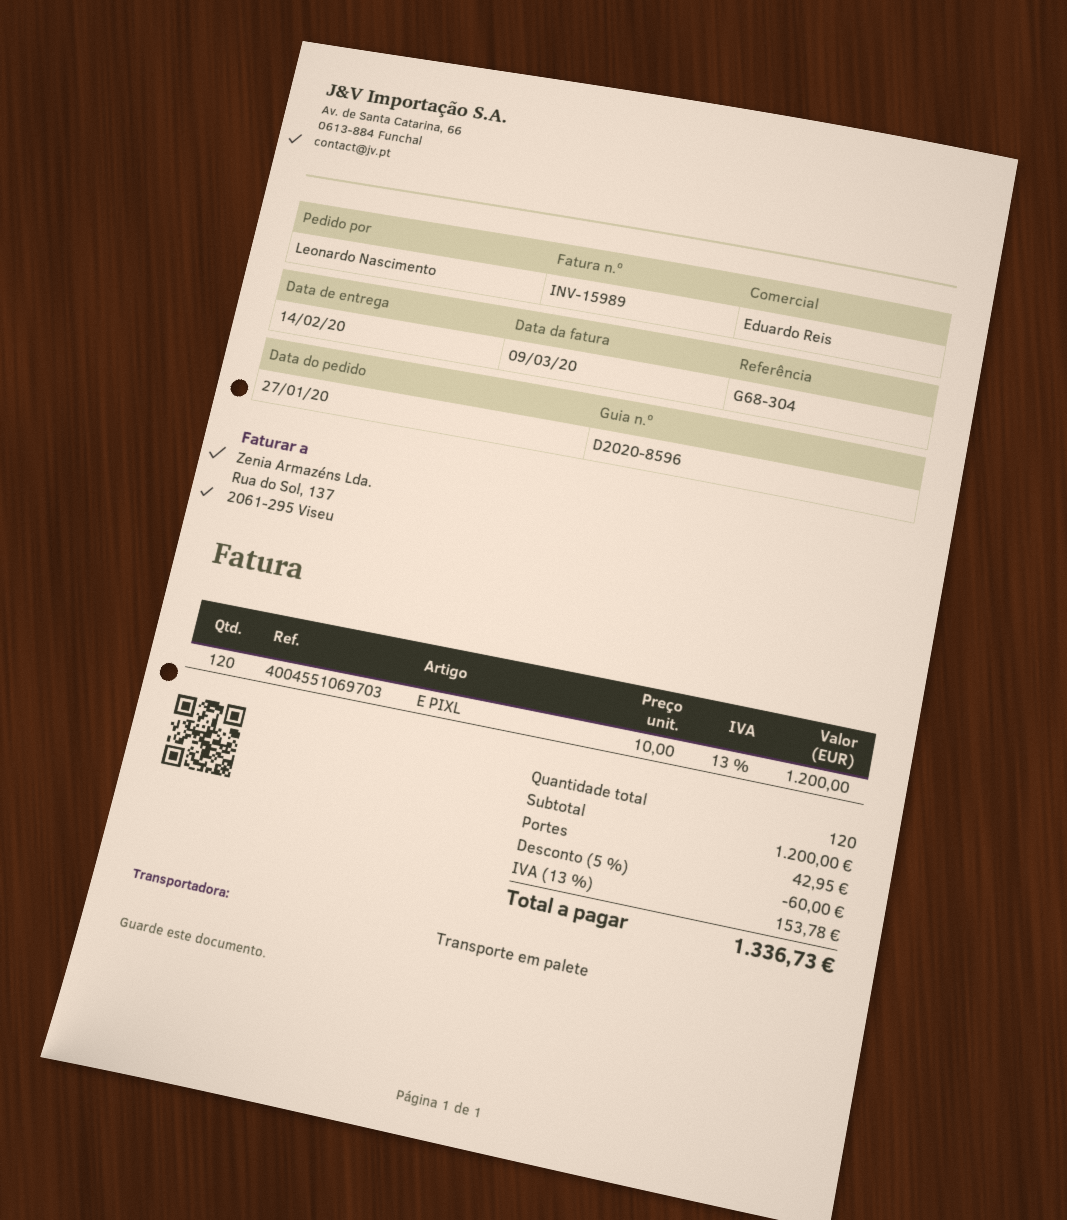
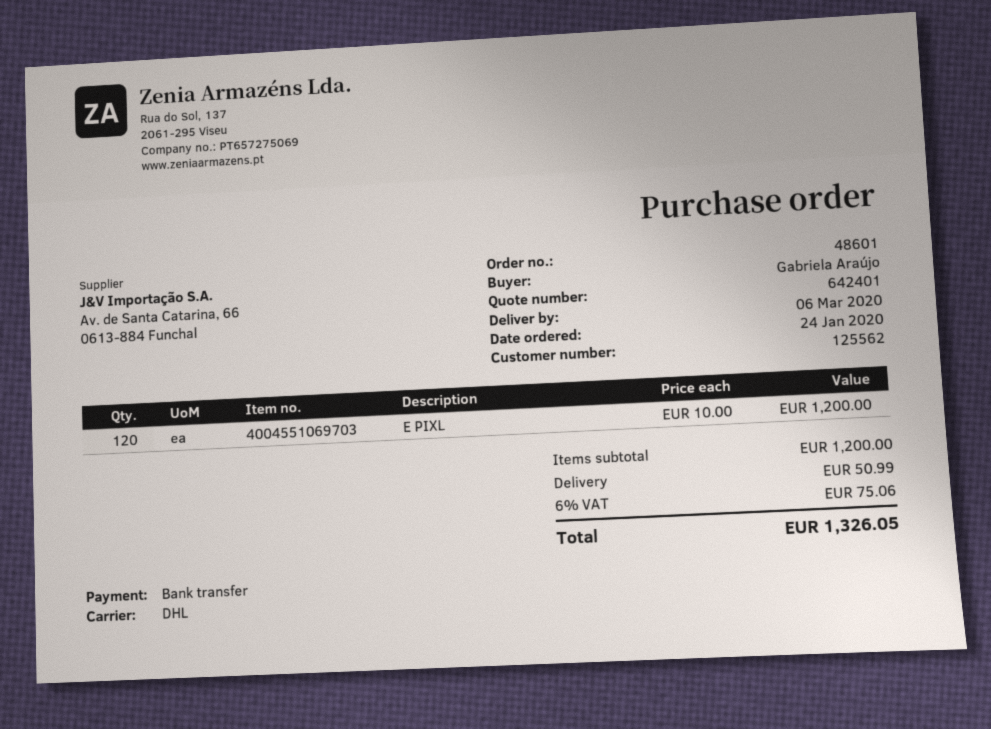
order date: 2020-01-27 -> 2020-01-24
delivery date: 2020-02-14 -> 2020-03-06
ordered by: Leonardo Nascimento -> Gabriela Araújo
shipping method: pallet freight -> DHL
discount: 5% = 60.00 -> none
shipping: 42.95 -> 50.99
tax: 13% = 153.78 -> 6% = 75.06
total: 1336.73 -> 1326.05

